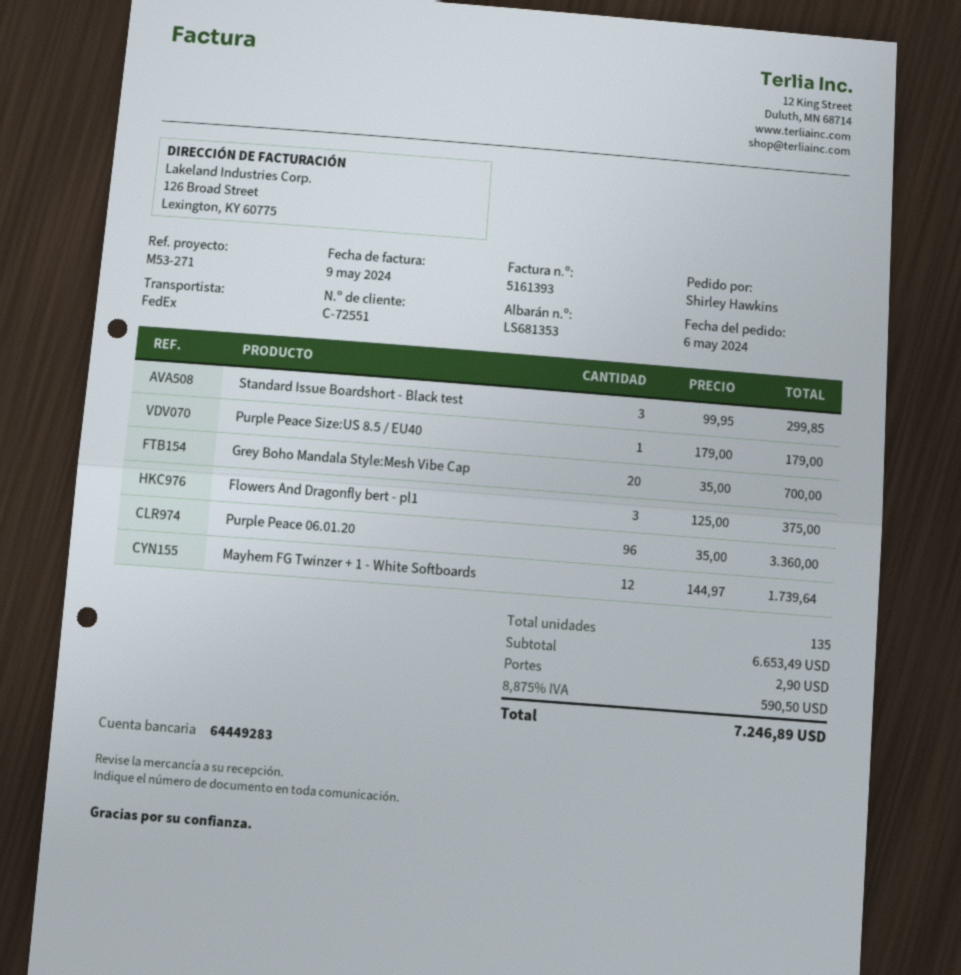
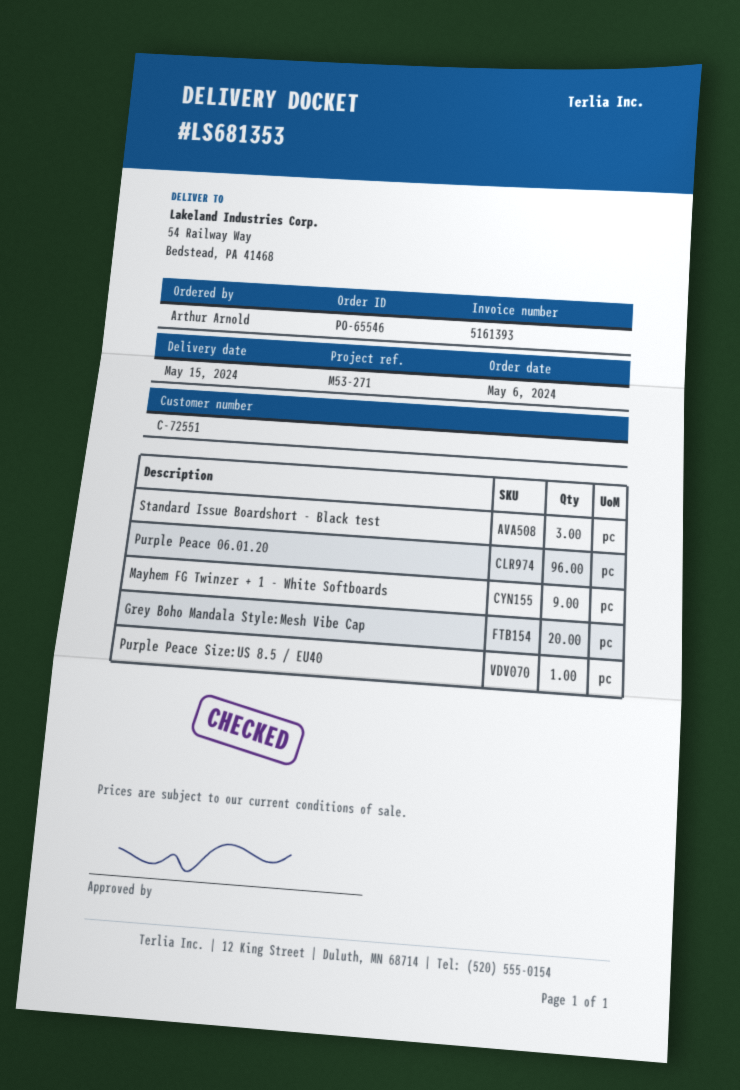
ordered by: Shirley Hawkins -> Arthur Arnold
Flowers And Dragonfly bert - pl1: 3 -> none
Mayhem FG Twinzer + 1 - White Softboards: 12 -> 9

